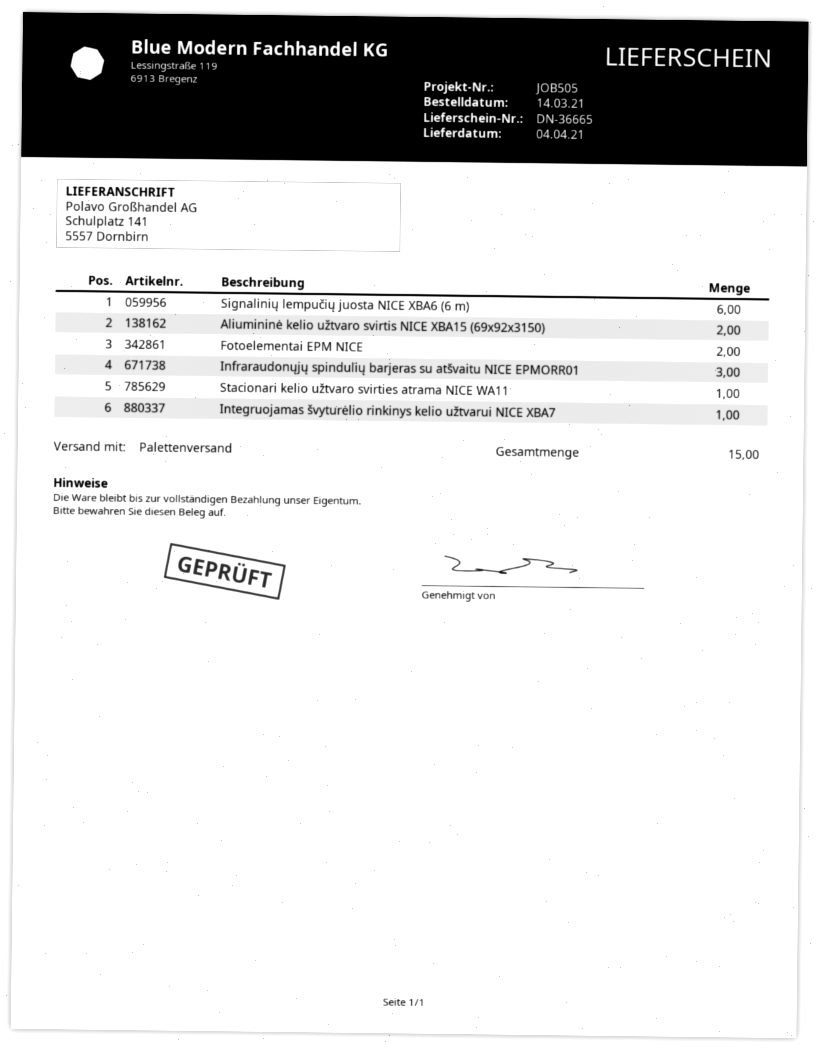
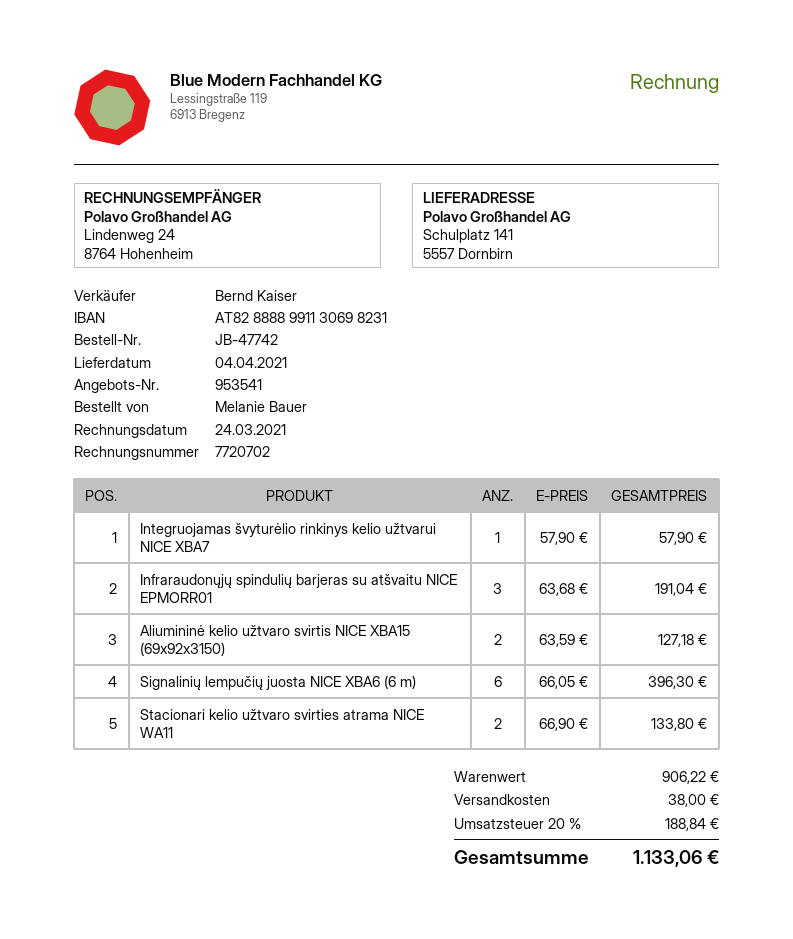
Fotoelementai EPM NICE: 2 -> none
Stacionari kelio užtvaro svirties atrama NICE WA11: 1 -> 2

